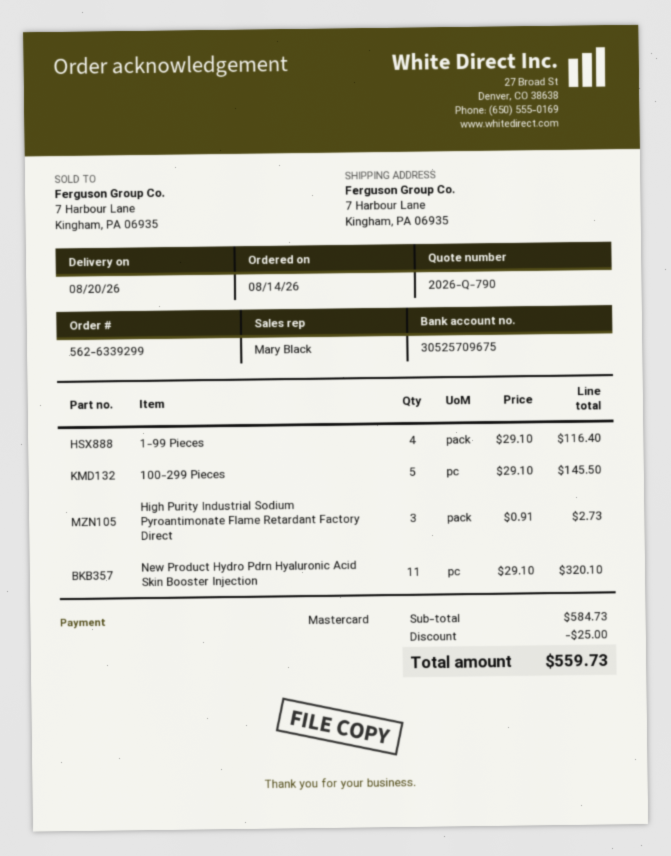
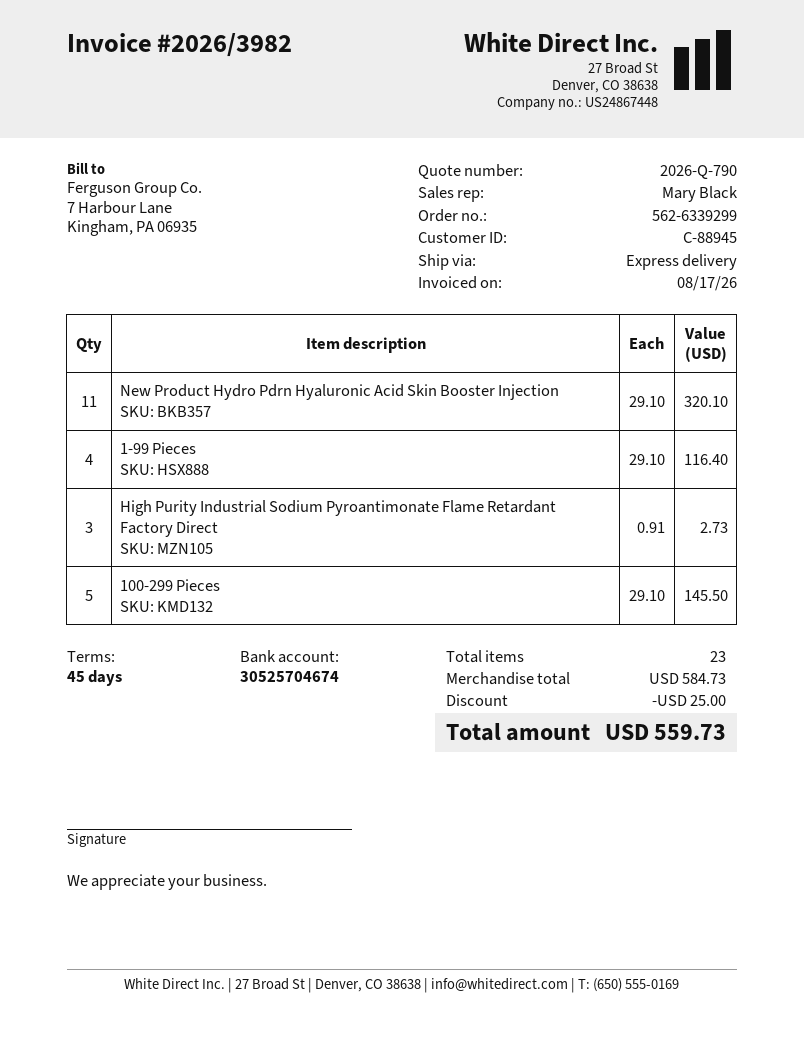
bank account: 30525709675 -> 30525704674

